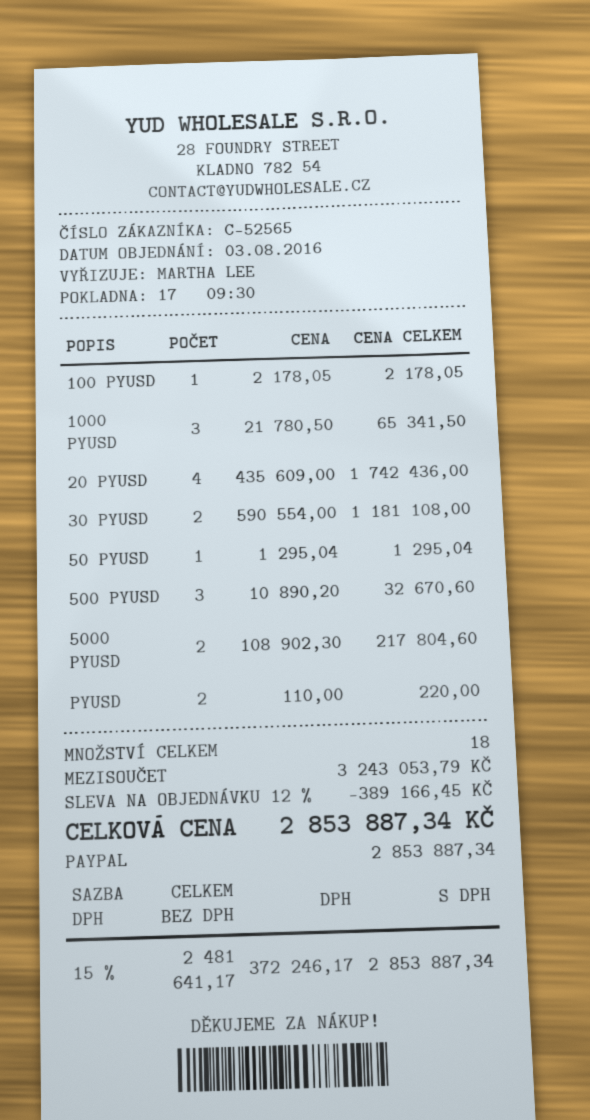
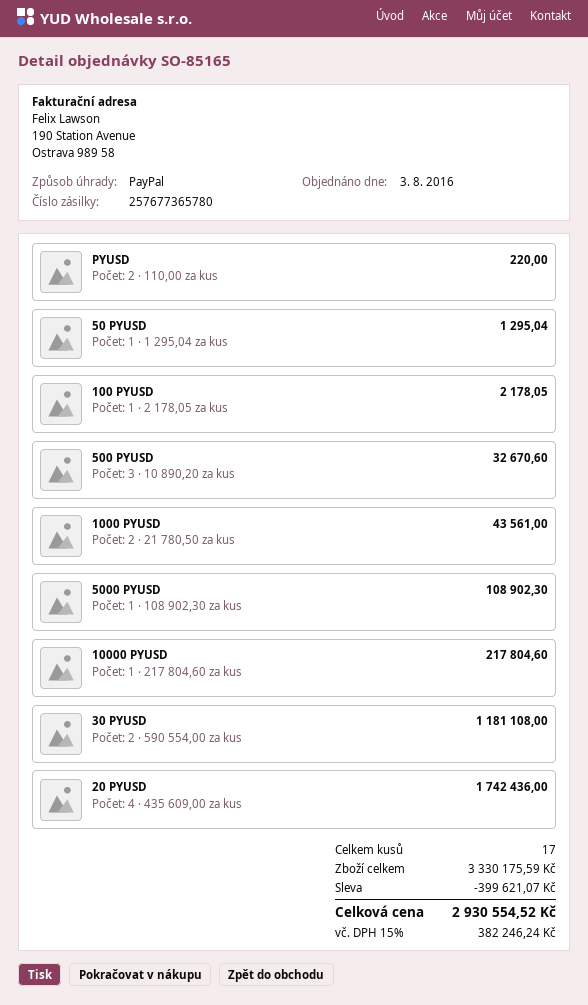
1000 PYUSD: 3 x 21780.50 = 65341.50 -> 2 x 21780.50 = 43561.00
5000 PYUSD: 2 x 108902.30 = 217804.60 -> 1 x 108902.30 = 108902.30
10000 PYUSD: none -> 1 x 217804.60 = 217804.60
total quantity: 18 -> 17
subtotal: 3243053.79 -> 3330175.59
discount: 389166.45 -> 399621.07
tax: 15% = 372246.17 -> 15% = 382246.24
total: 2853887.34 -> 2930554.52

